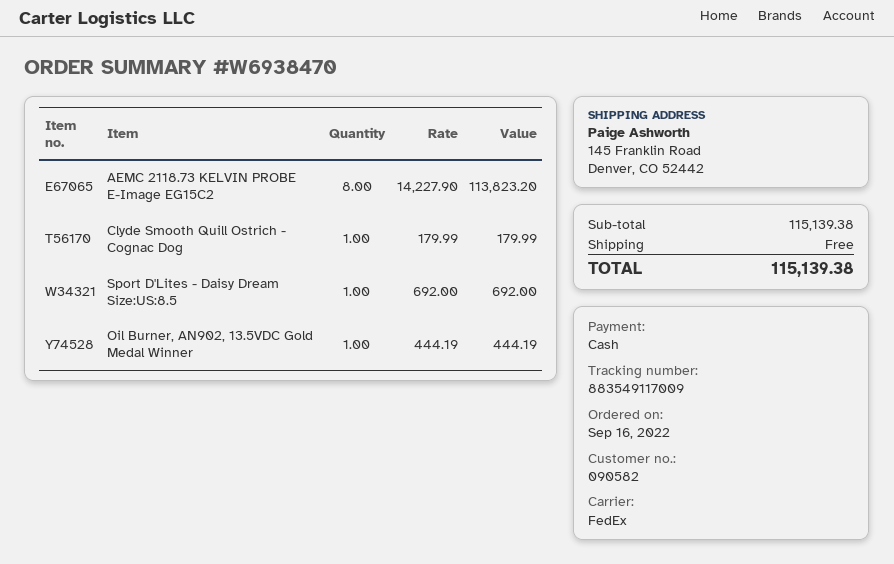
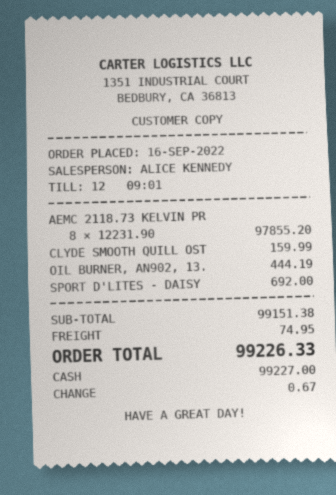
AEMC 2118.73 KELVIN PROBE E-Image EG15C2: 8 x 14227.90 = 113823.20 -> 8 x 12231.90 = 97855.20
Clyde Smooth Quill Ostrich - Cognac Dog: 1 x 179.99 = 179.99 -> 1 x 159.99 = 159.99
subtotal: 115139.38 -> 99151.38
shipping: 0.00 -> 74.95
total: 115139.38 -> 99226.33

